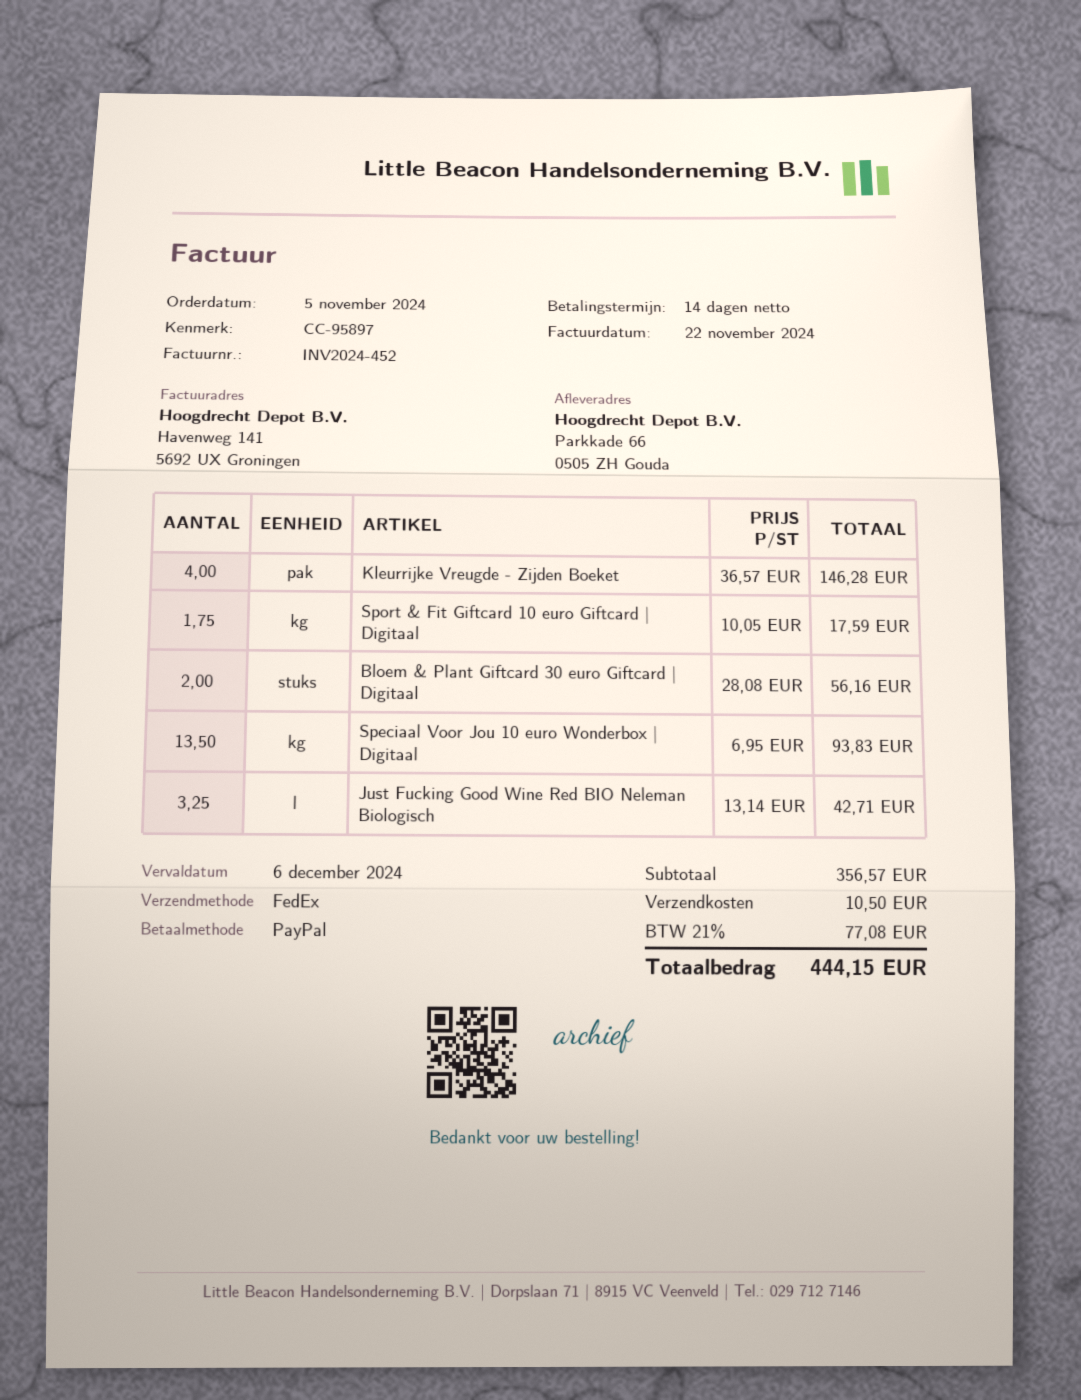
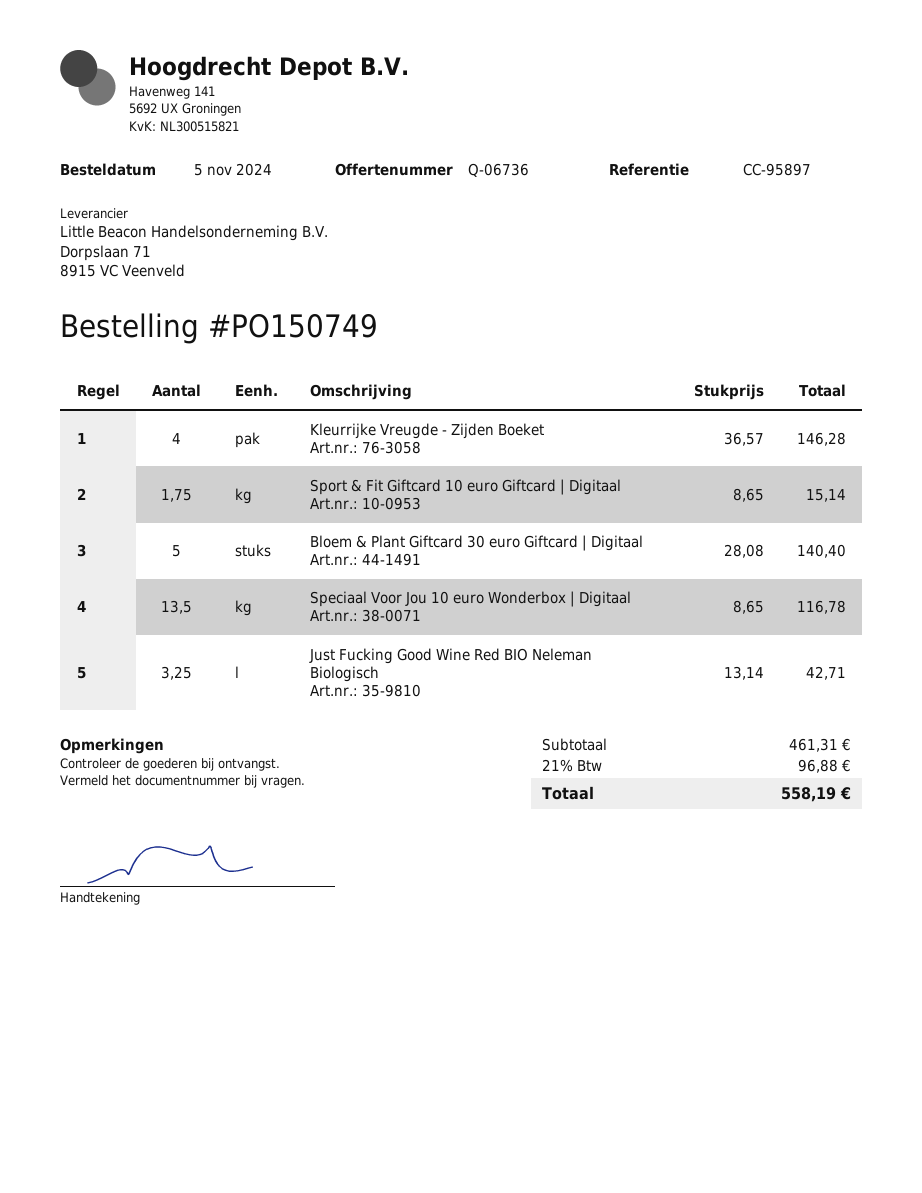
Sport & Fit Giftcard 10 euro Giftcard | Digitaal: 1.75 x 10.05 = 17.59 -> 1.75 x 8.65 = 15.14
Bloem & Plant Giftcard 30 euro Giftcard | Digitaal: 2 x 28.08 = 56.16 -> 5 x 28.08 = 140.40
Speciaal Voor Jou 10 euro Wonderbox | Digitaal: 13.5 x 6.95 = 93.83 -> 13.5 x 8.65 = 116.78
subtotal: 356.57 -> 461.31
shipping: 10.50 -> none
tax: 21% = 77.08 -> 21% = 96.88
total: 444.15 -> 558.19

